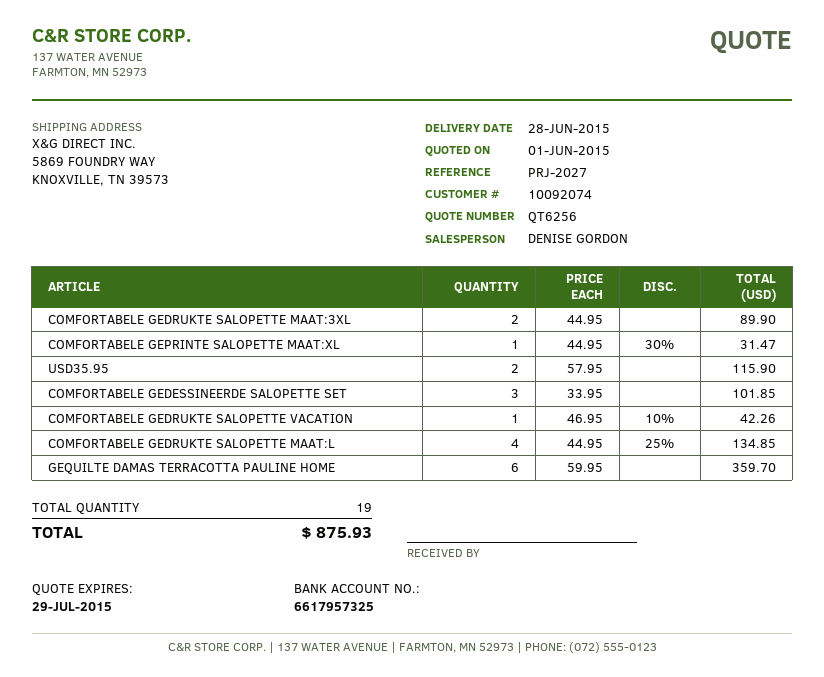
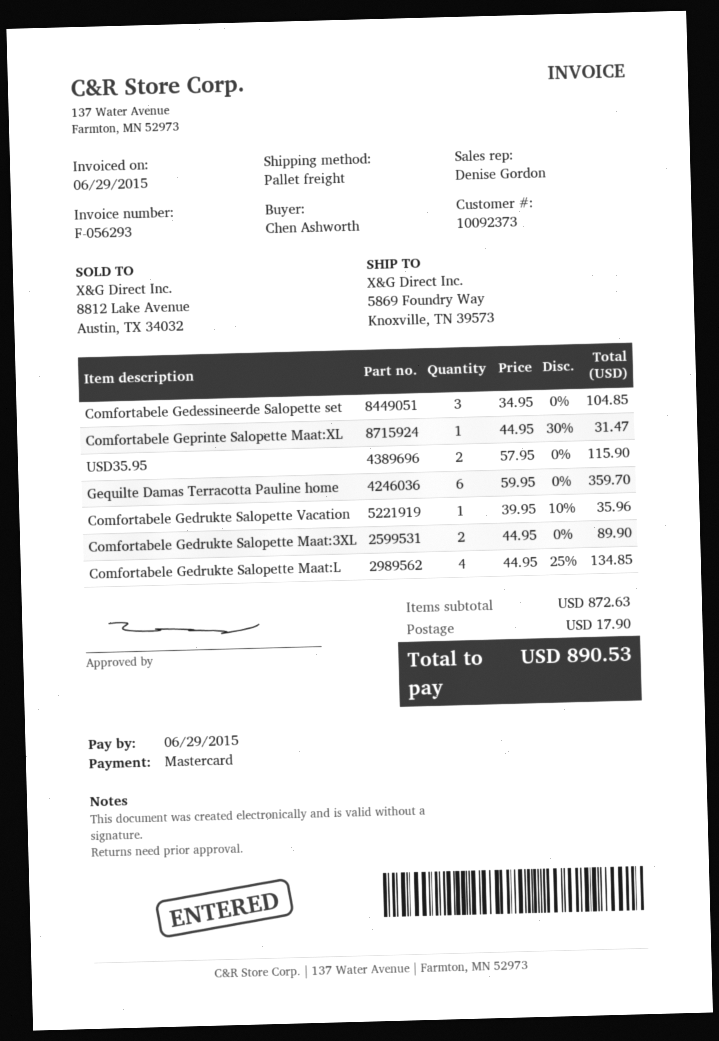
customer number: 10092074 -> 10092373
COMFORTABELE GEDESSINEERDE SALOPETTE SET: 3 x 33.95 = 101.85 -> 3 x 34.95 = 104.85
COMFORTABELE GEDRUKTE SALOPETTE VACATION: 1 x 46.95 - 10% = 42.26 -> 1 x 39.95 - 10% = 35.96
shipping: none -> 17.90
total: 875.93 -> 890.53

